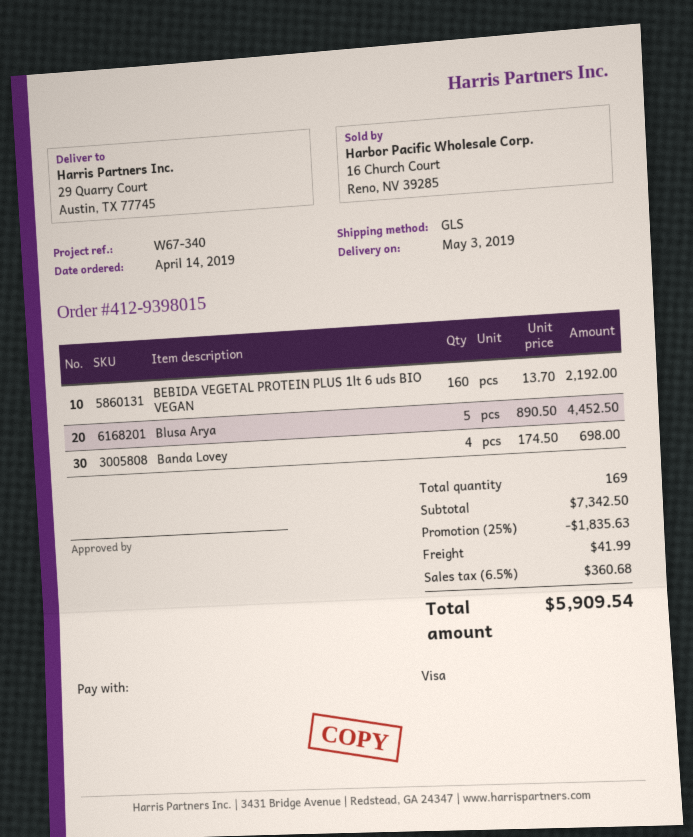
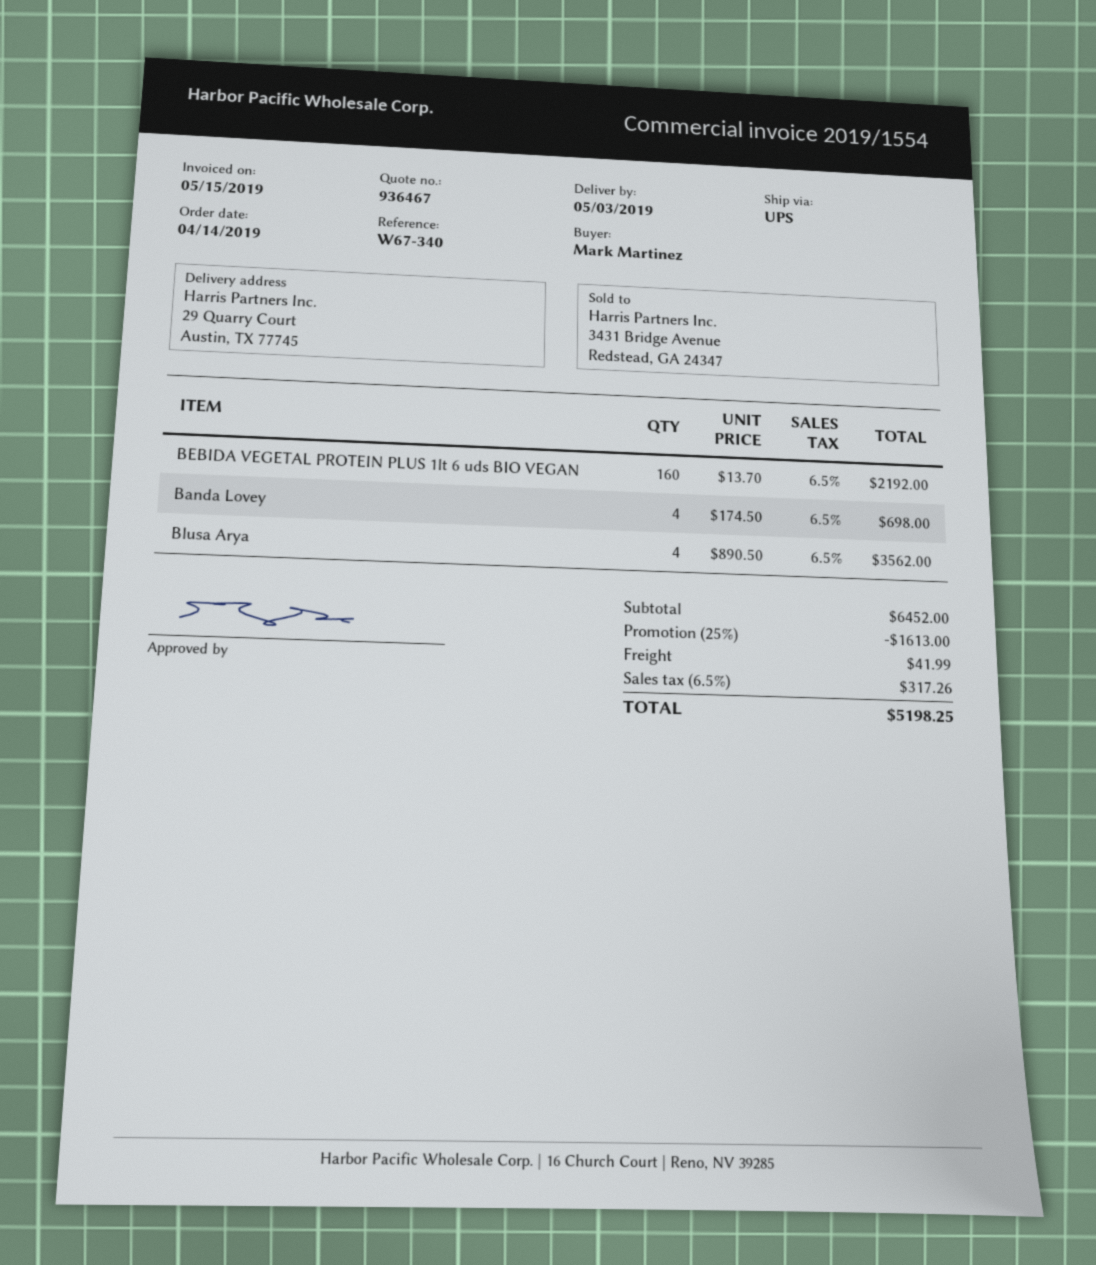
shipping method: GLS -> UPS
Blusa Arya: 5 x 890.50 = 4452.50 -> 4 x 890.50 = 3562.00
subtotal: 7342.50 -> 6452.00
discount: 25% = 1835.63 -> 25% = 1613.00
tax: 6.5% = 360.68 -> 6.5% = 317.26
total: 5909.54 -> 5198.25

